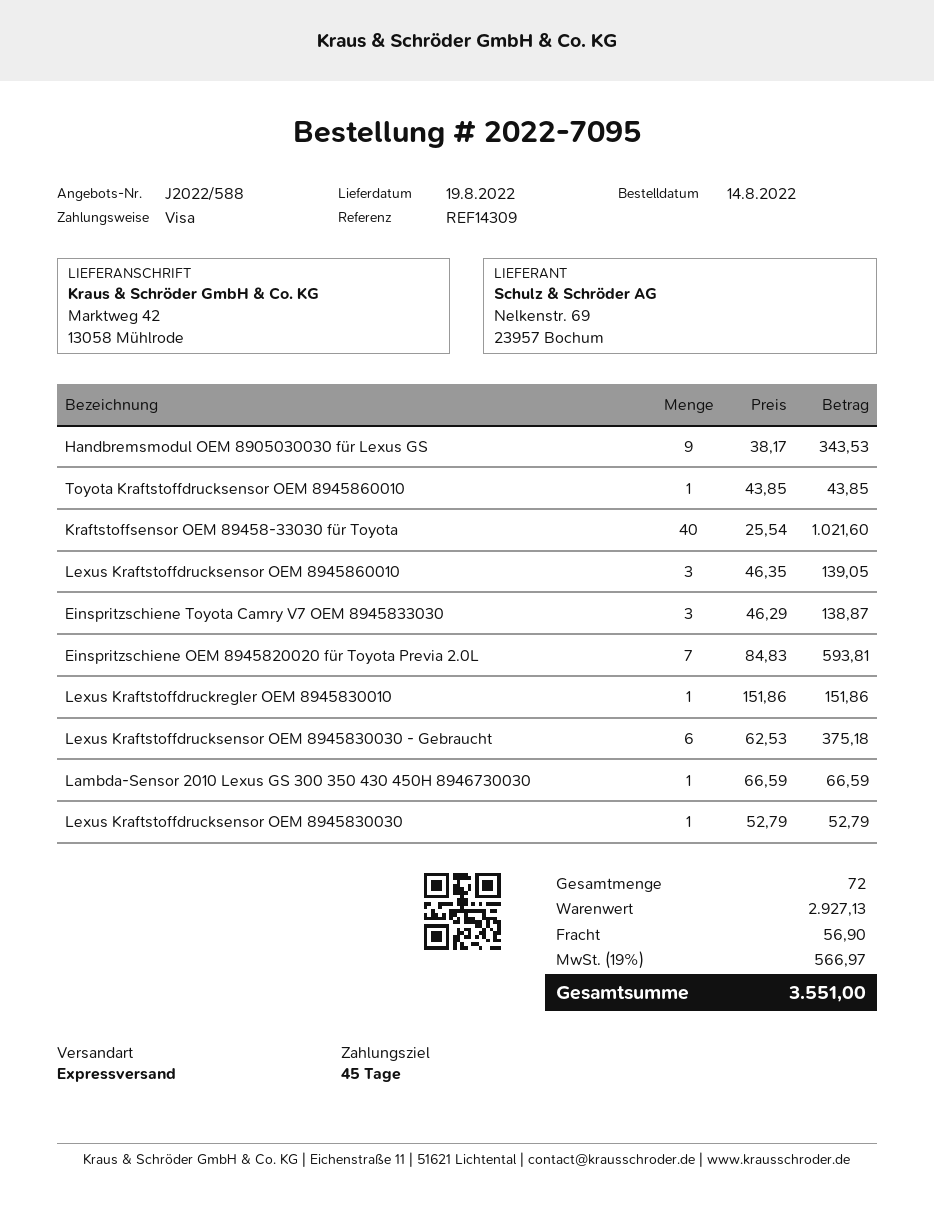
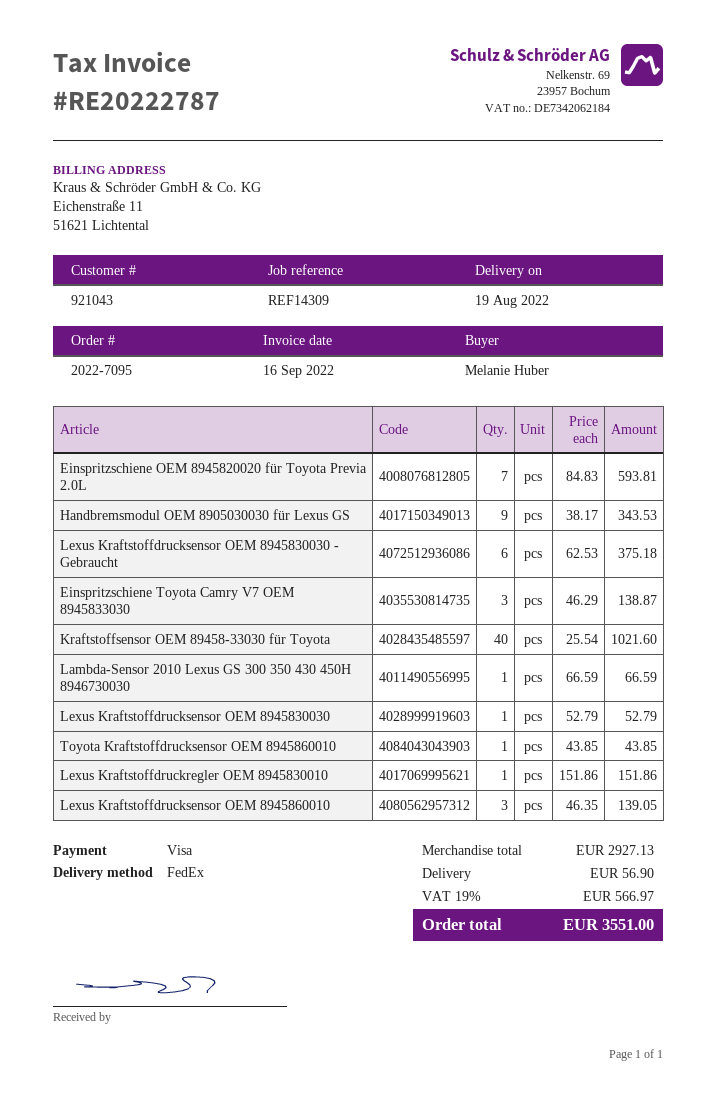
shipping method: express -> FedEx

